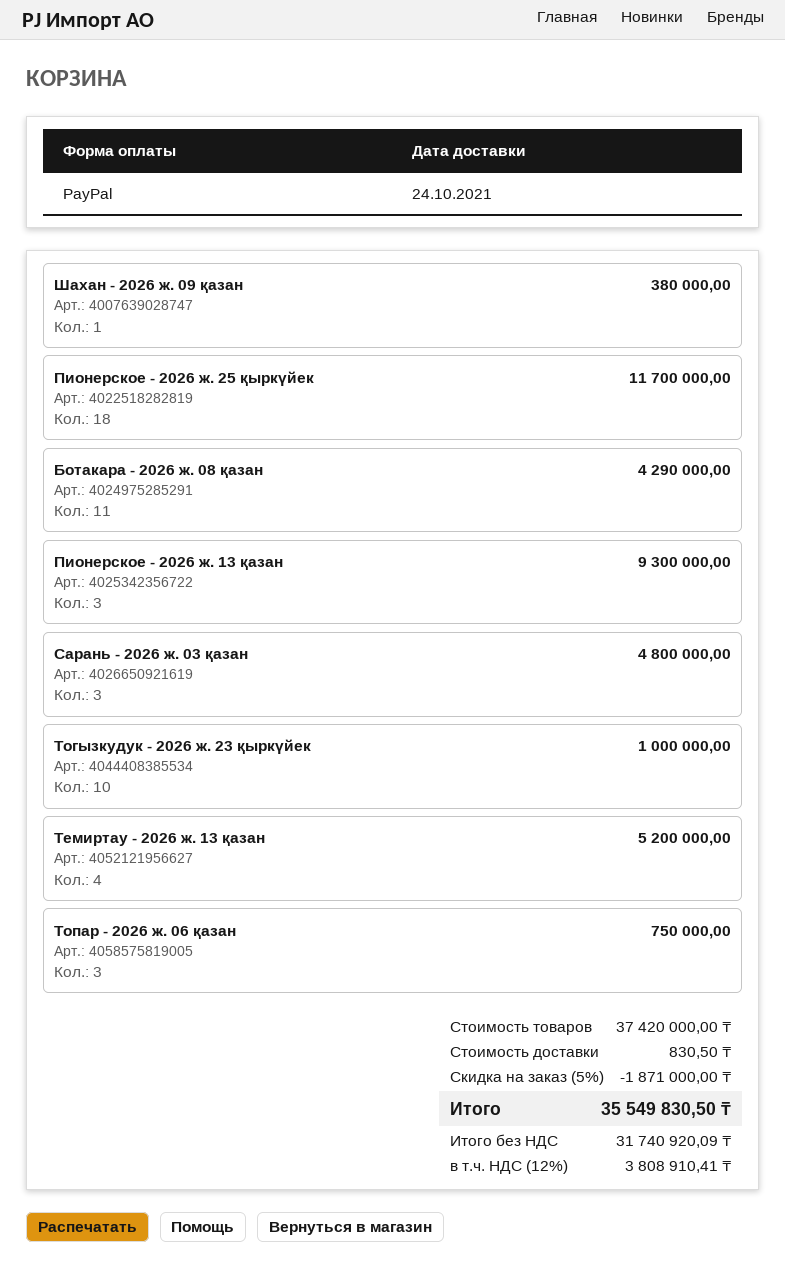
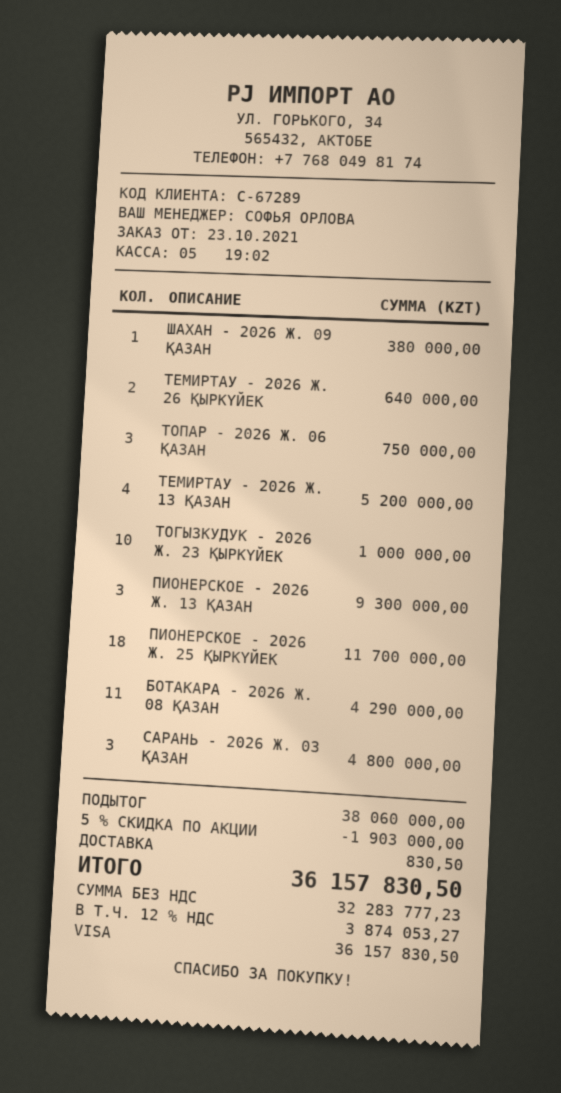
payment method: PayPal -> Visa
ТЕМИРТАУ - 2026 Ж. 26 ҚЫРКҮЙЕК: none -> 2 for 640000.00
subtotal: 37420000.00 -> 38060000.00
discount: 5% = 1871000.00 -> 5% = 1903000.00
net: 31740920.09 -> 32283777.23
tax: 12% = 3808910.41 -> 12% = 3874053.27
total: 35549830.50 -> 36157830.50

